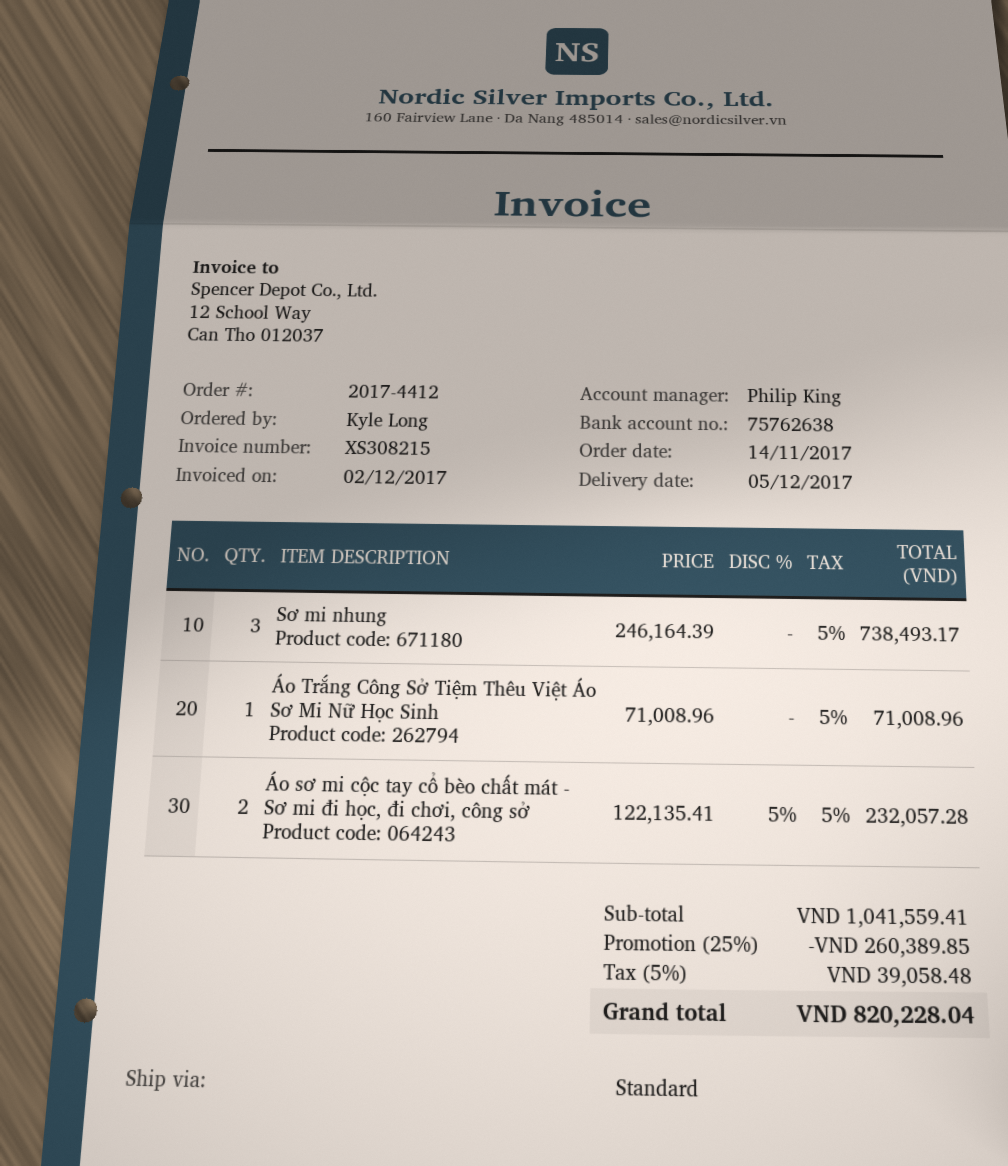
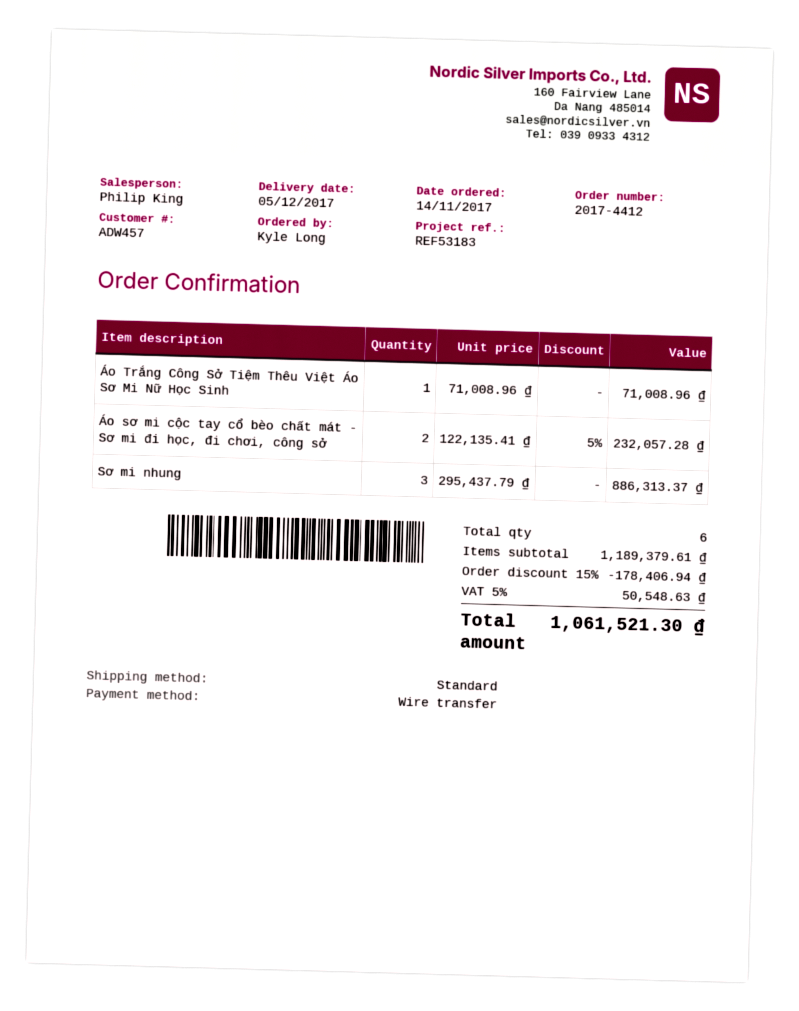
Sơ mi nhung: 3 x 246164.39 = 738493.17 -> 3 x 295437.79 = 886313.37
subtotal: 1041559.41 -> 1189379.61
discount: 25% = 260389.85 -> 15% = 178406.94
tax: 5% = 39058.48 -> 5% = 50548.63
total: 820228.04 -> 1061521.30

